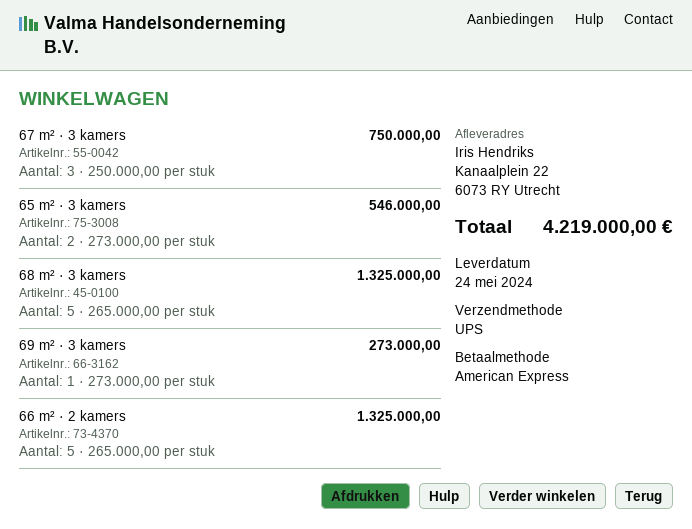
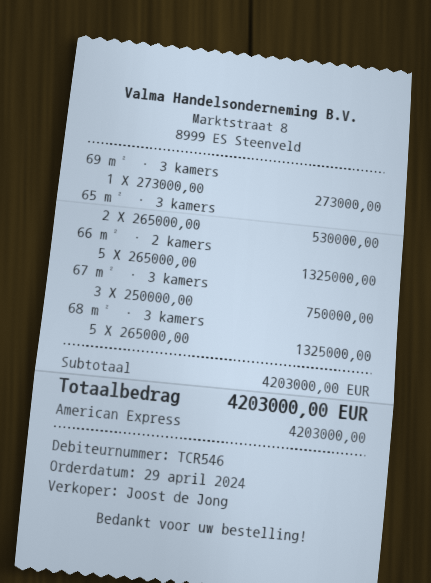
65 m² · 3 kamers: 2 x 273000.00 = 546000.00 -> 2 x 265000.00 = 530000.00
total: 4219000.00 -> 4203000.00

